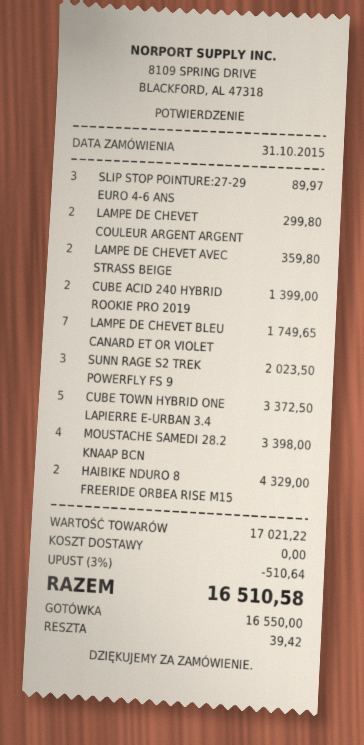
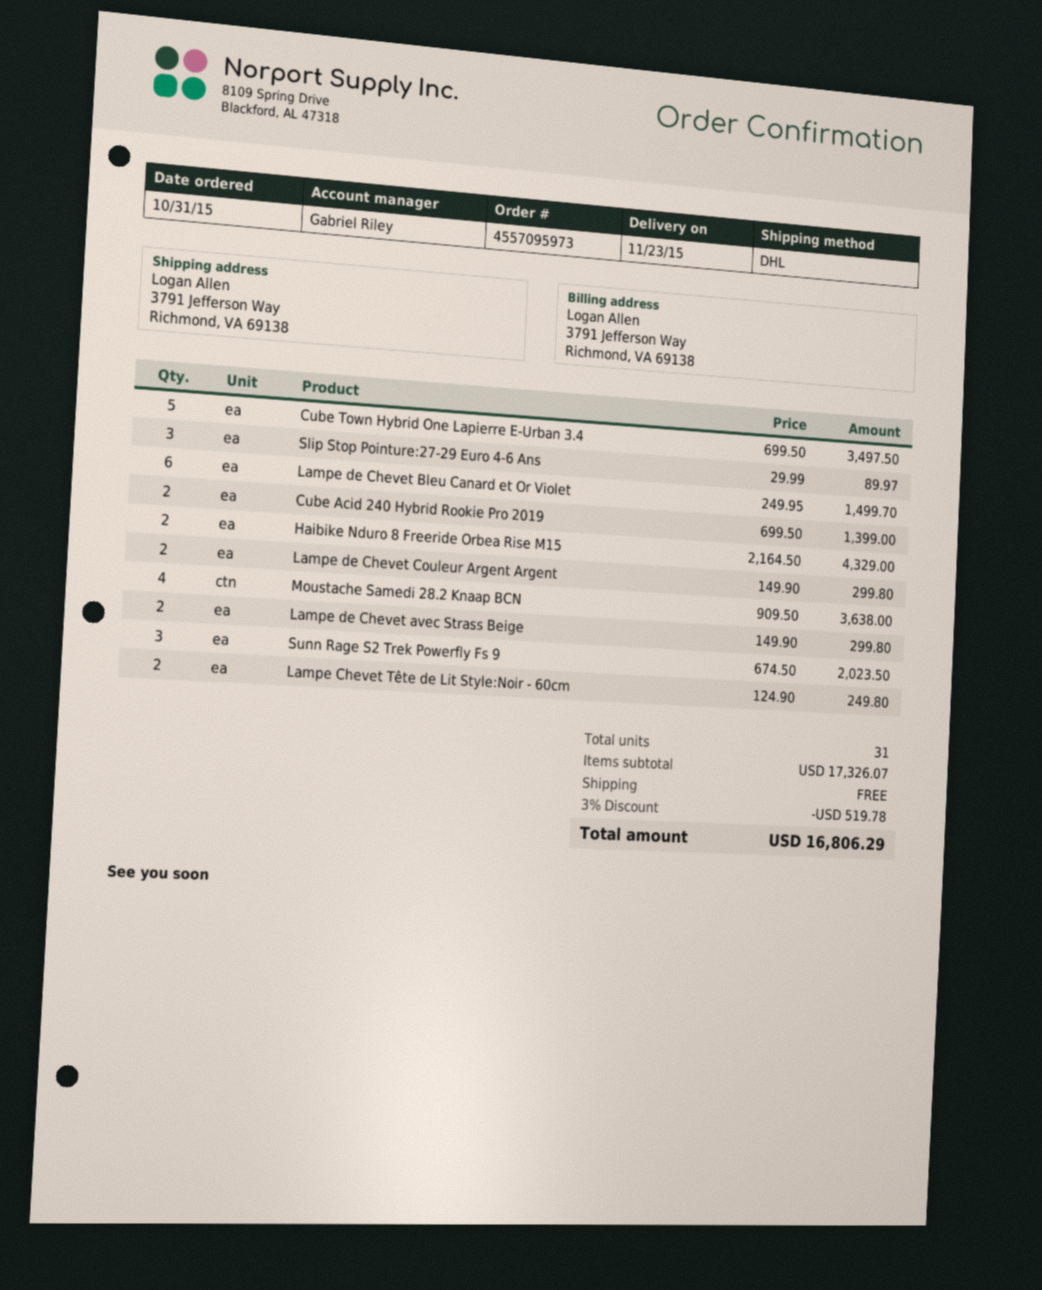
LAMPE DE CHEVET AVEC STRASS BEIGE: 2 for 359.80 -> 2 for 299.80
LAMPE DE CHEVET BLEU CANARD ET OR VIOLET: 7 for 1749.65 -> 6 for 1499.70
CUBE TOWN HYBRID ONE LAPIERRE E-URBAN 3.4: 5 for 3372.50 -> 5 for 3497.50
MOUSTACHE SAMEDI 28.2 KNAAP BCN: 4 for 3398.00 -> 4 for 3638.00
Lampe Chevet Tête de Lit Style:Noir - 60cm: none -> 2 for 249.80
subtotal: 17021.22 -> 17326.07
discount: 3% = 510.64 -> 3% = 519.78
total: 16510.58 -> 16806.29

